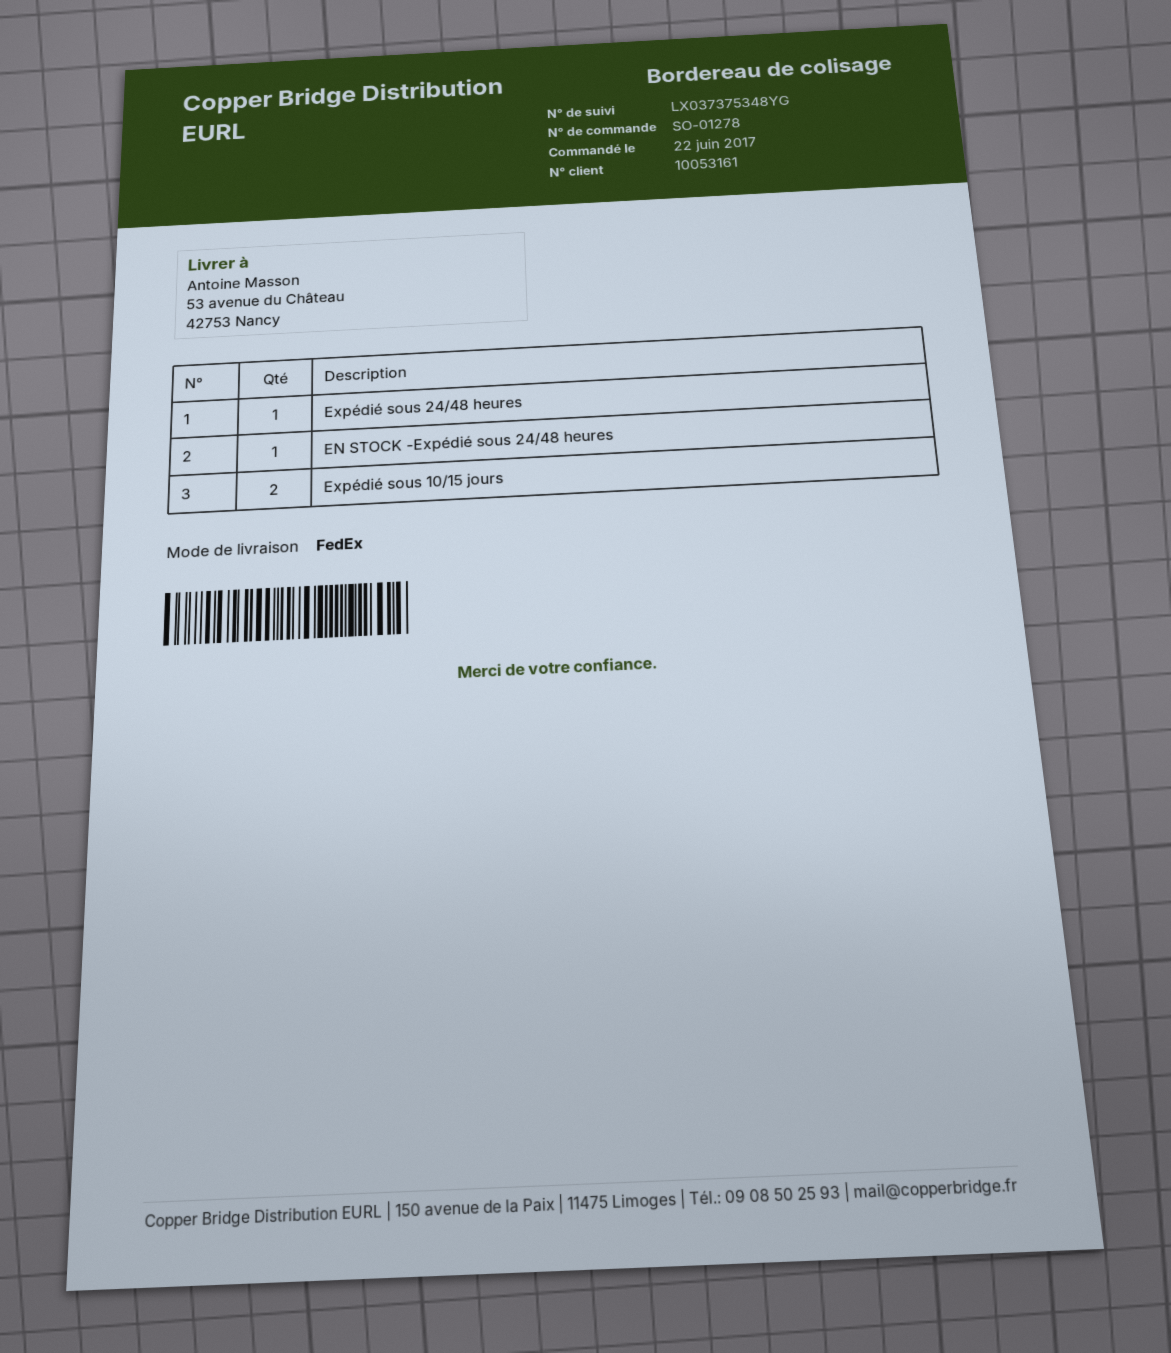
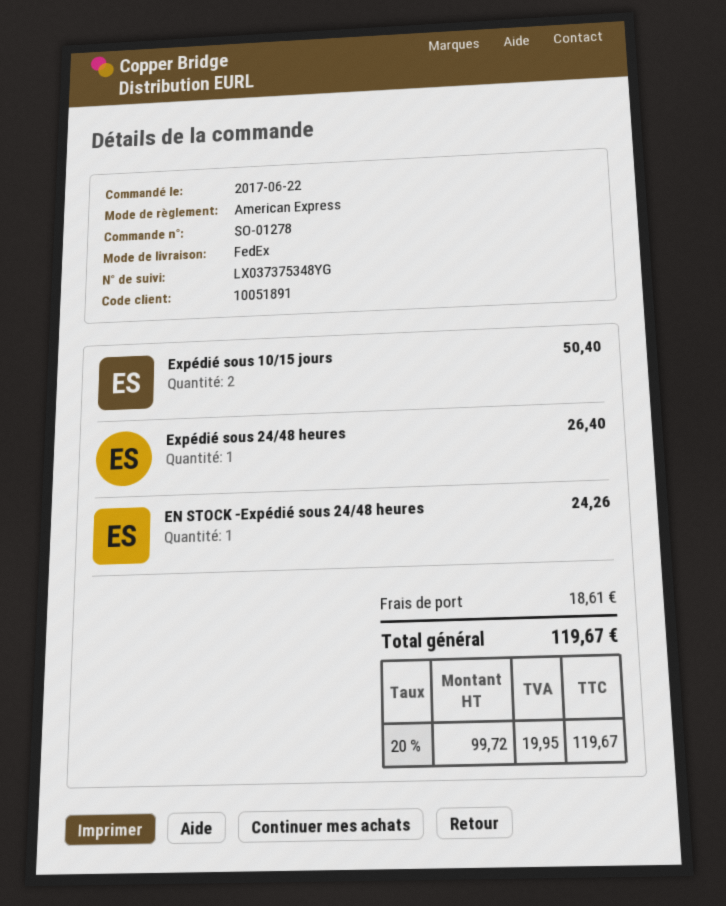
customer number: 10053161 -> 10051891

